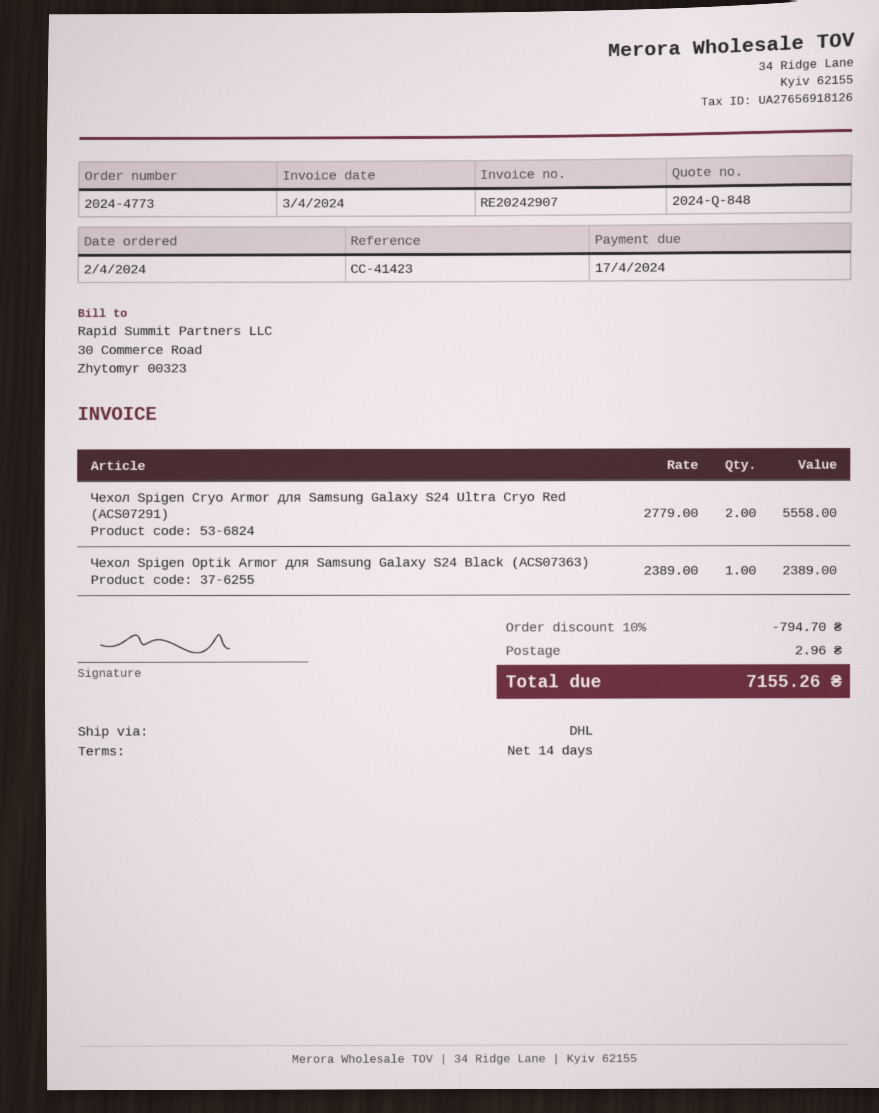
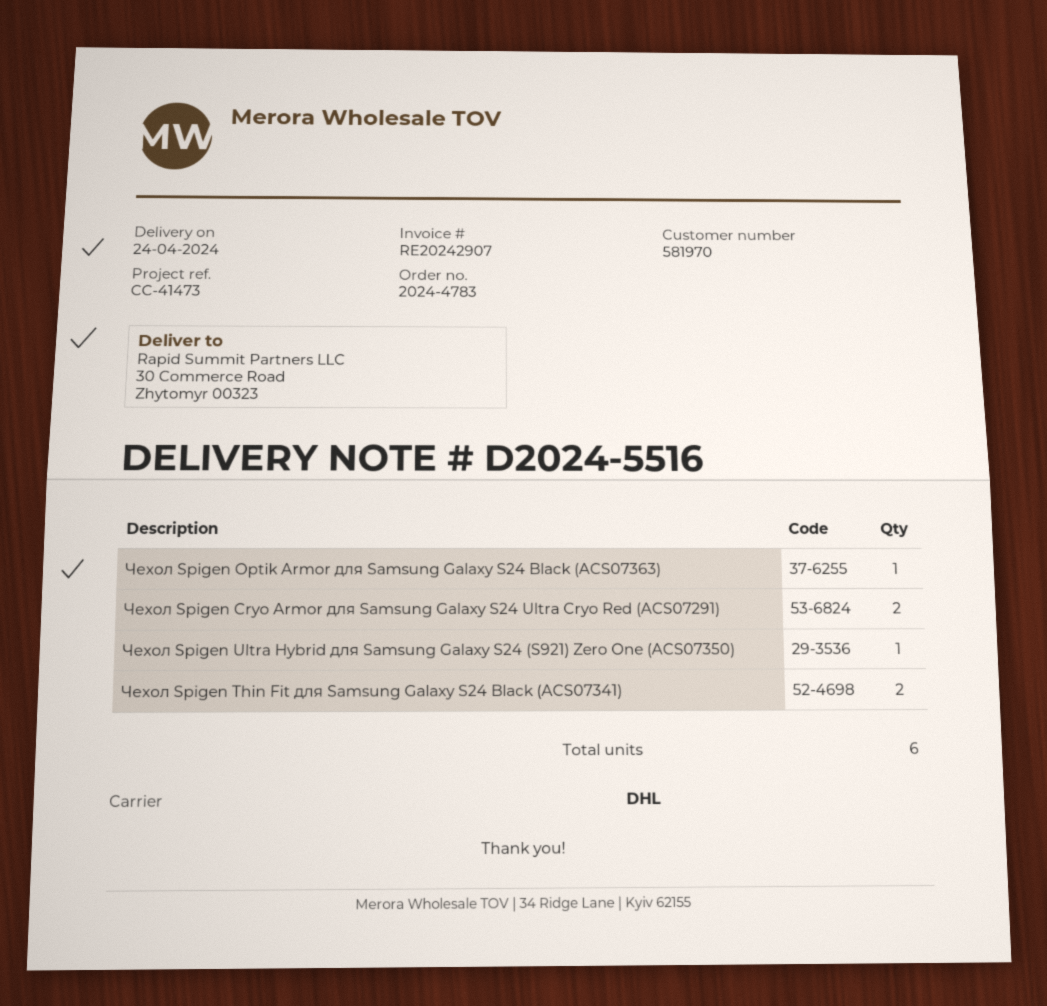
order number: 2024-4773 -> 2024-4783
reference: CC-41423 -> CC-41473
Чехол Spigen Ultra Hybrid для Samsung Galaxy S24 (S921) Zero One (ACS07350): none -> 1
Чехол Spigen Thin Fit для Samsung Galaxy S24 Black (ACS07341): none -> 2

